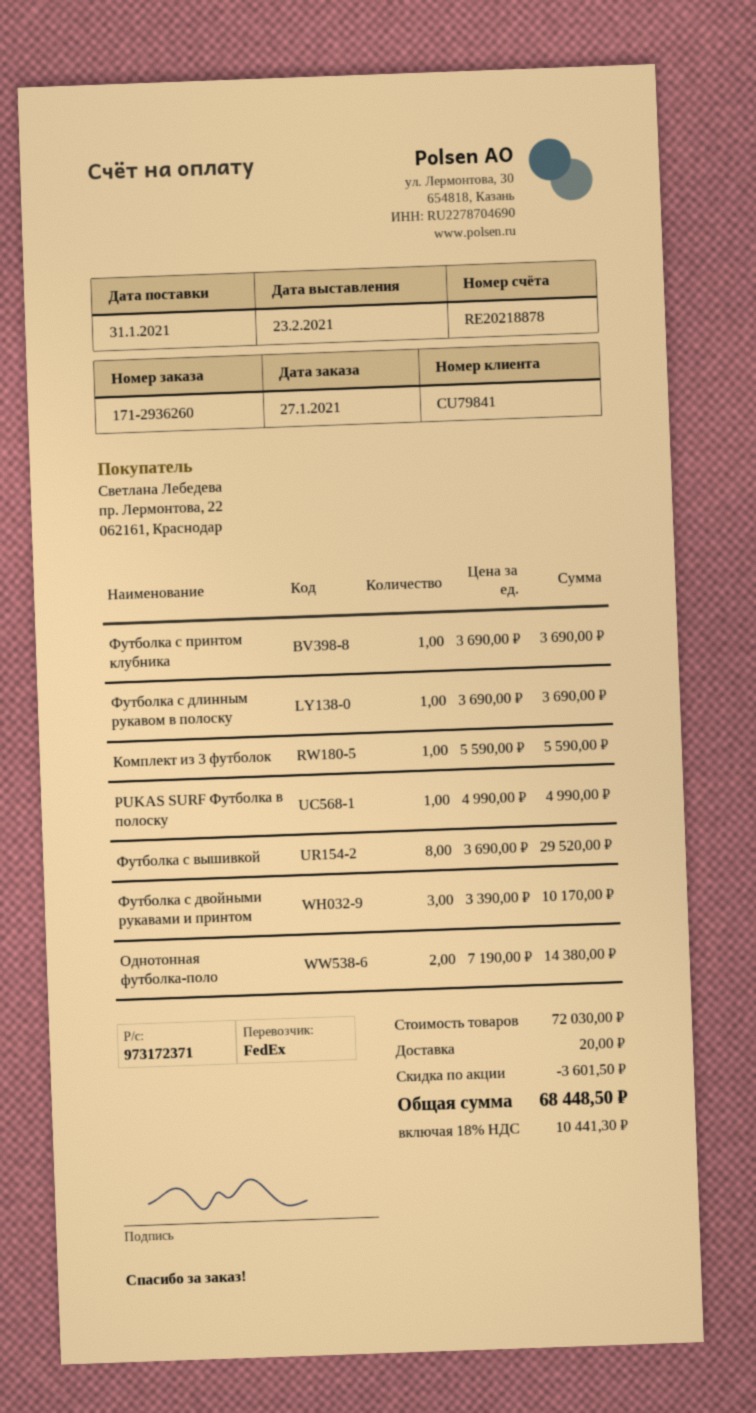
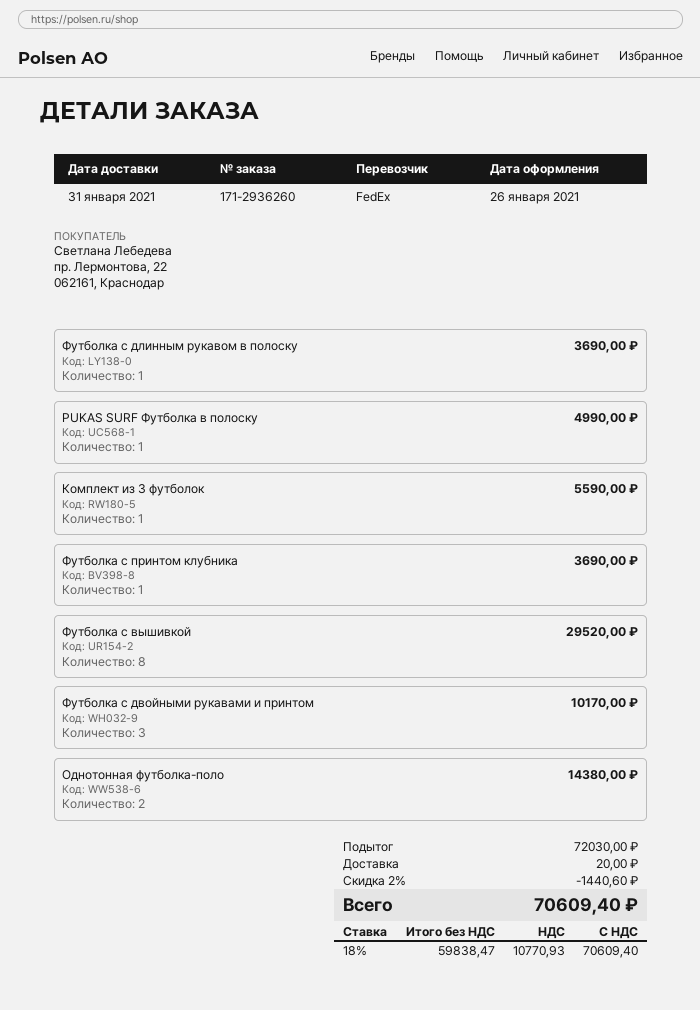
order date: 2021-01-27 -> 2021-01-26
discount: 3601.50 -> 1440.60
tax: 18% = 10441.30 -> 18% = 10770.93
total: 68448.50 -> 70609.40

